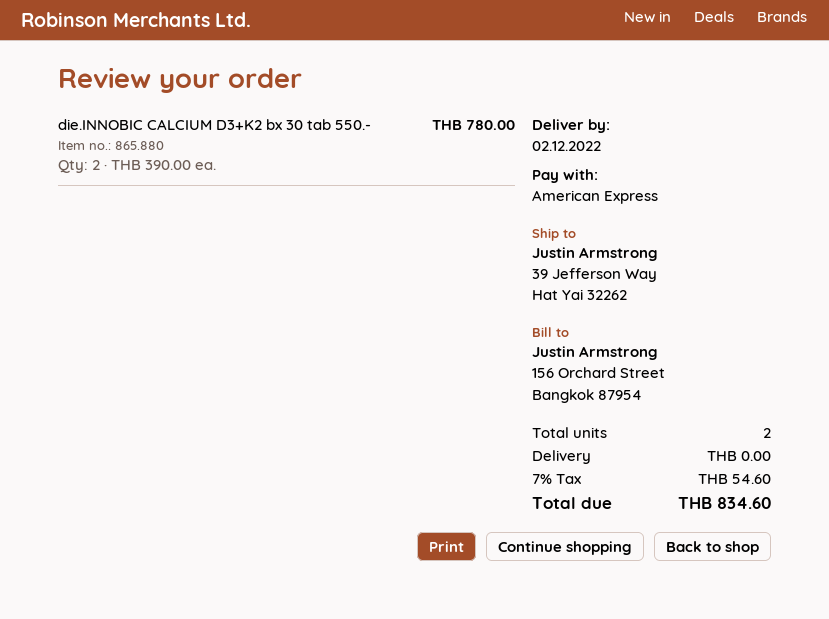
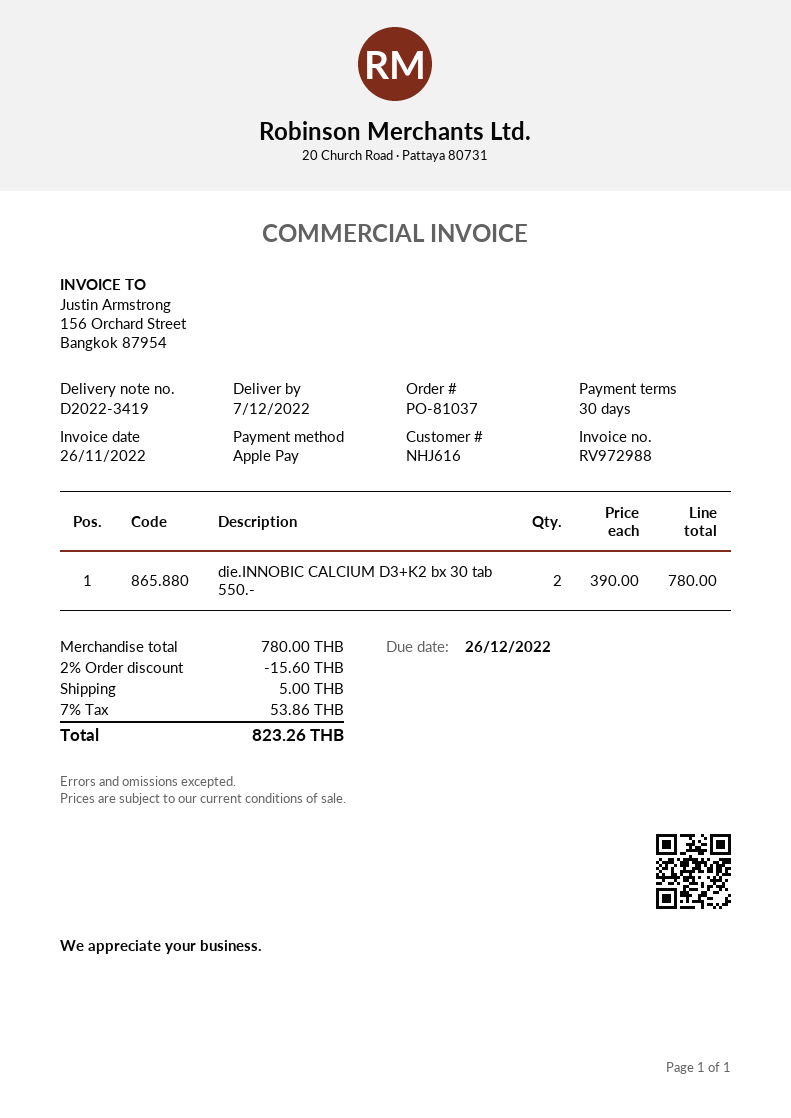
delivery date: 2022-12-02 -> 2022-12-07
payment method: American Express -> Apple Pay
discount: none -> 2% = 15.60
shipping: 0.00 -> 5.00
tax: 7% = 54.60 -> 7% = 53.86
total: 834.60 -> 823.26

